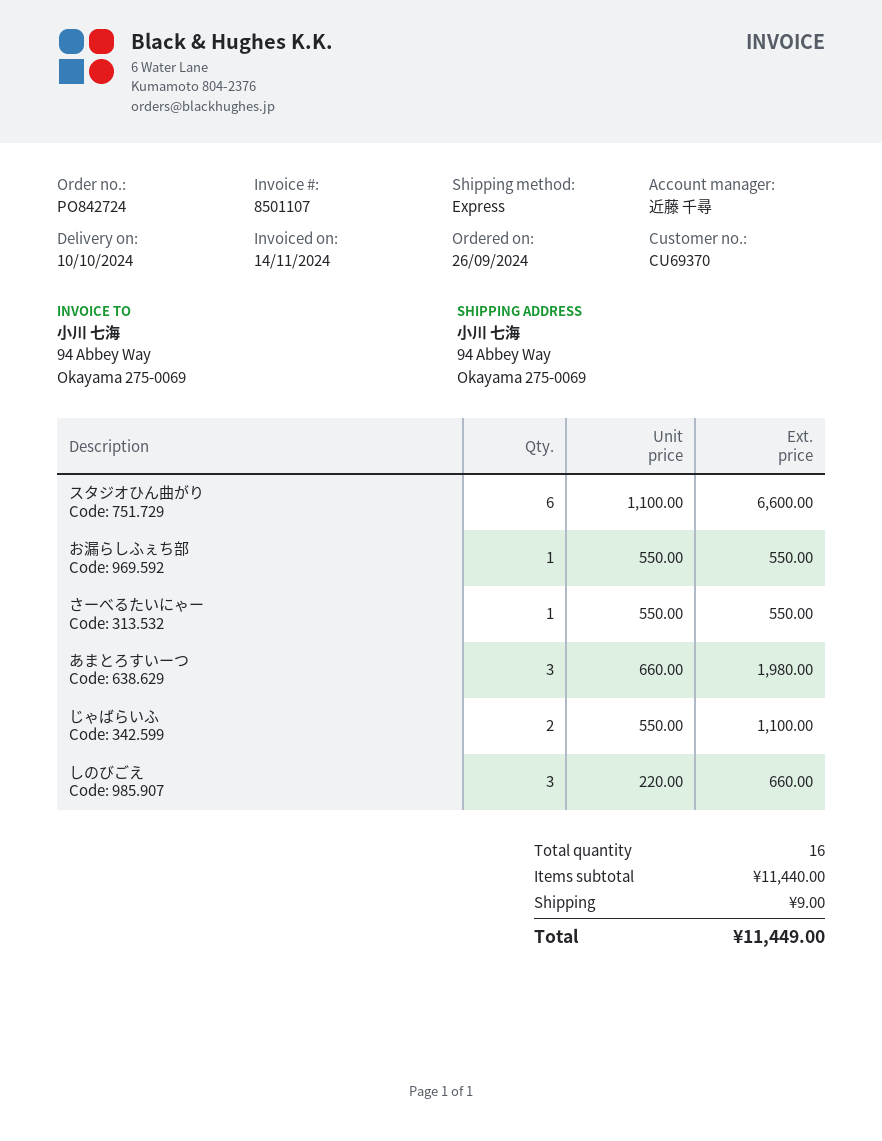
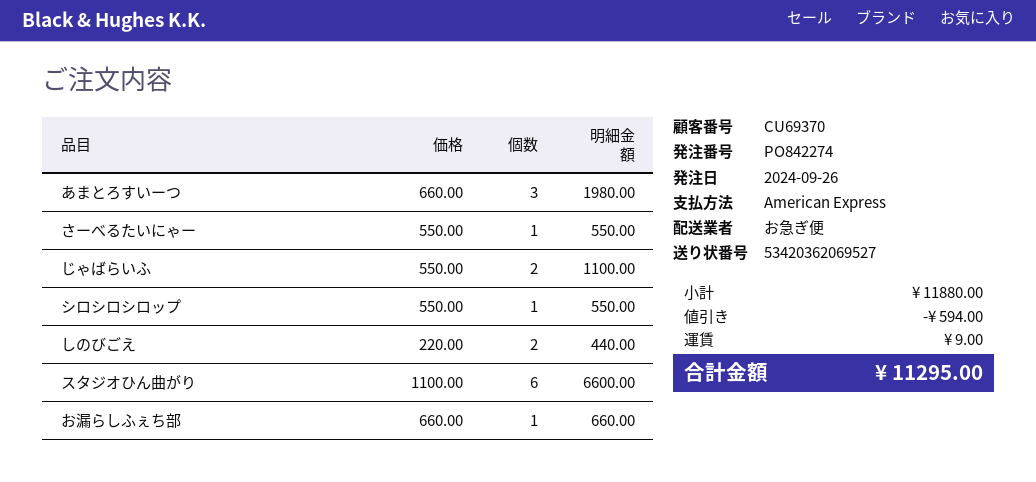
order number: PO842724 -> PO842274
お漏らしふぇち部: 1 x 550.00 = 550.00 -> 1 x 660.00 = 660.00
しのびごえ: 3 x 220.00 = 660.00 -> 2 x 220.00 = 440.00
シロシロシロップ: none -> 1 x 550.00 = 550.00
subtotal: 11440.00 -> 11880.00
discount: none -> 594.00
total: 11449.00 -> 11295.00

